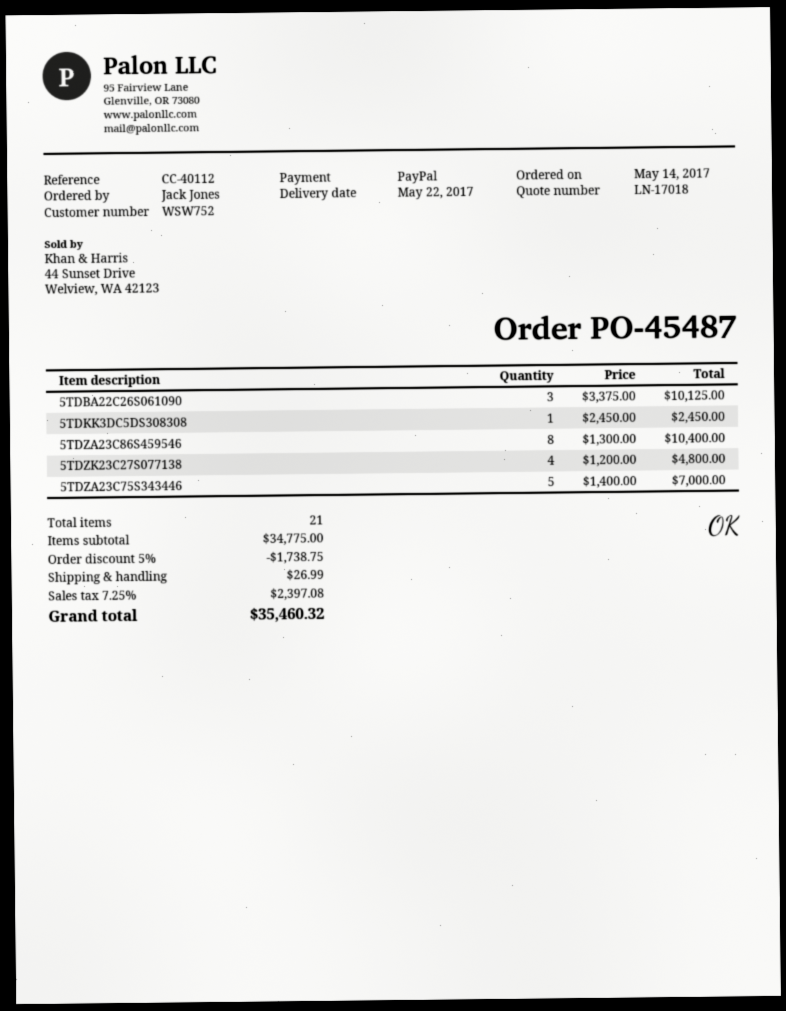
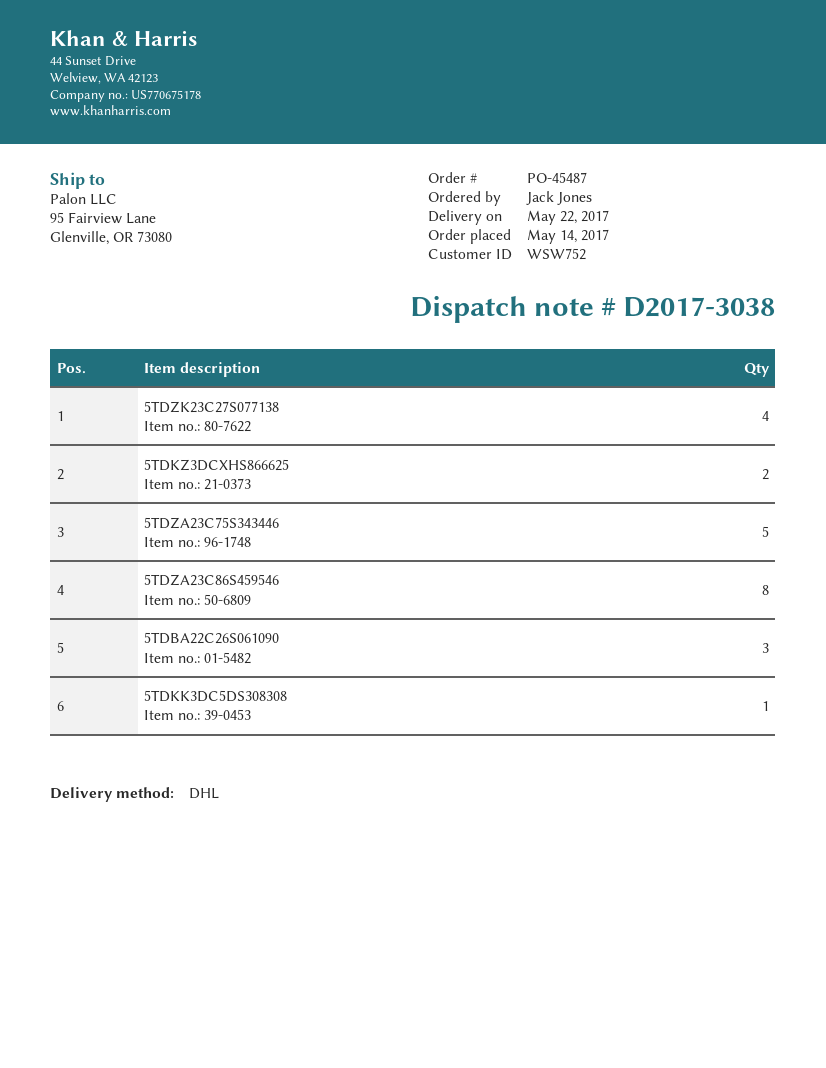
5TDKZ3DCXHS866625: none -> 2

